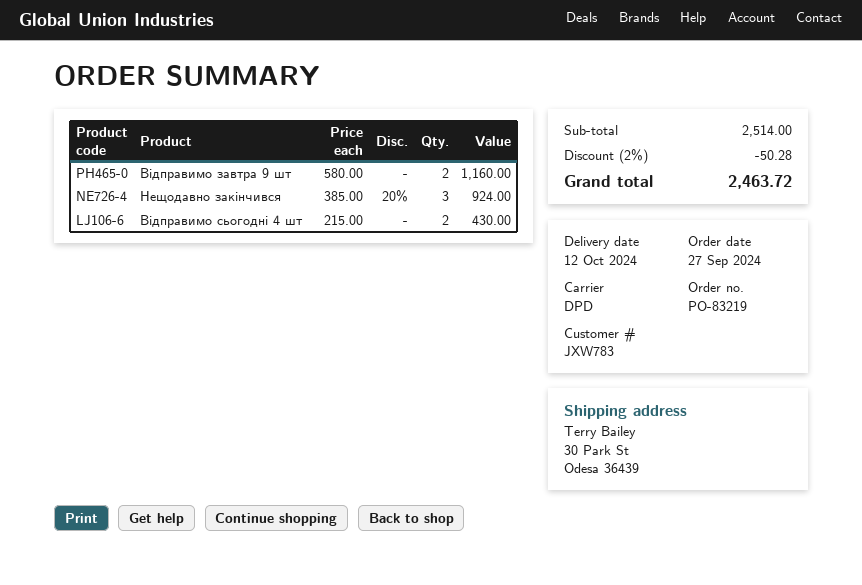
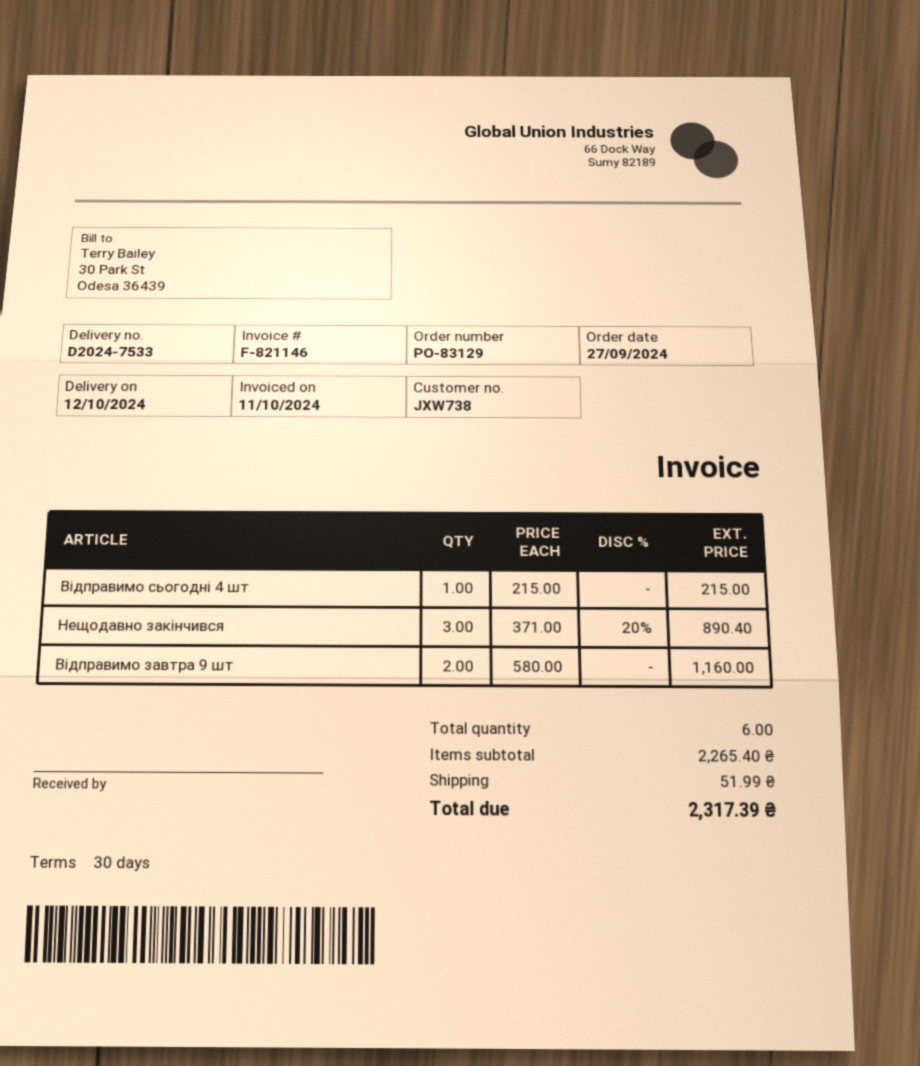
order number: PO-83219 -> PO-83129
customer number: JXW783 -> JXW738
Нещодавно закінчився: 3 x 385.00 - 20% = 924.00 -> 3 x 371.00 - 20% = 890.40
Відправимо сьогодні 4 шт: 2 x 215.00 = 430.00 -> 1 x 215.00 = 215.00
subtotal: 2514.00 -> 2265.40
discount: 2% = 50.28 -> none
shipping: none -> 51.99
total: 2463.72 -> 2317.39

